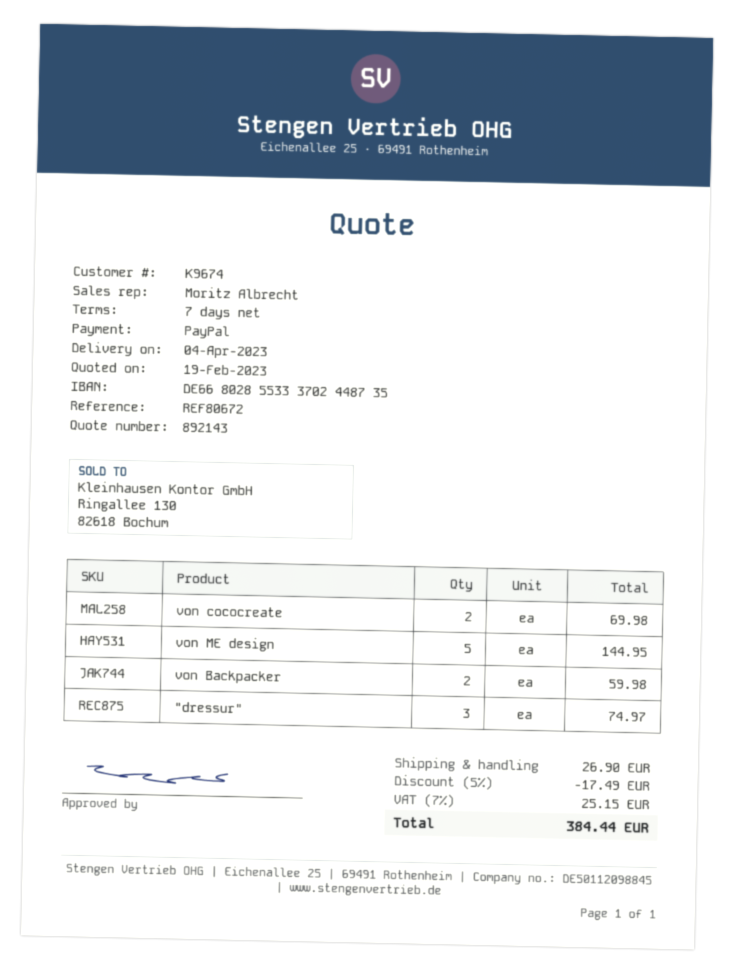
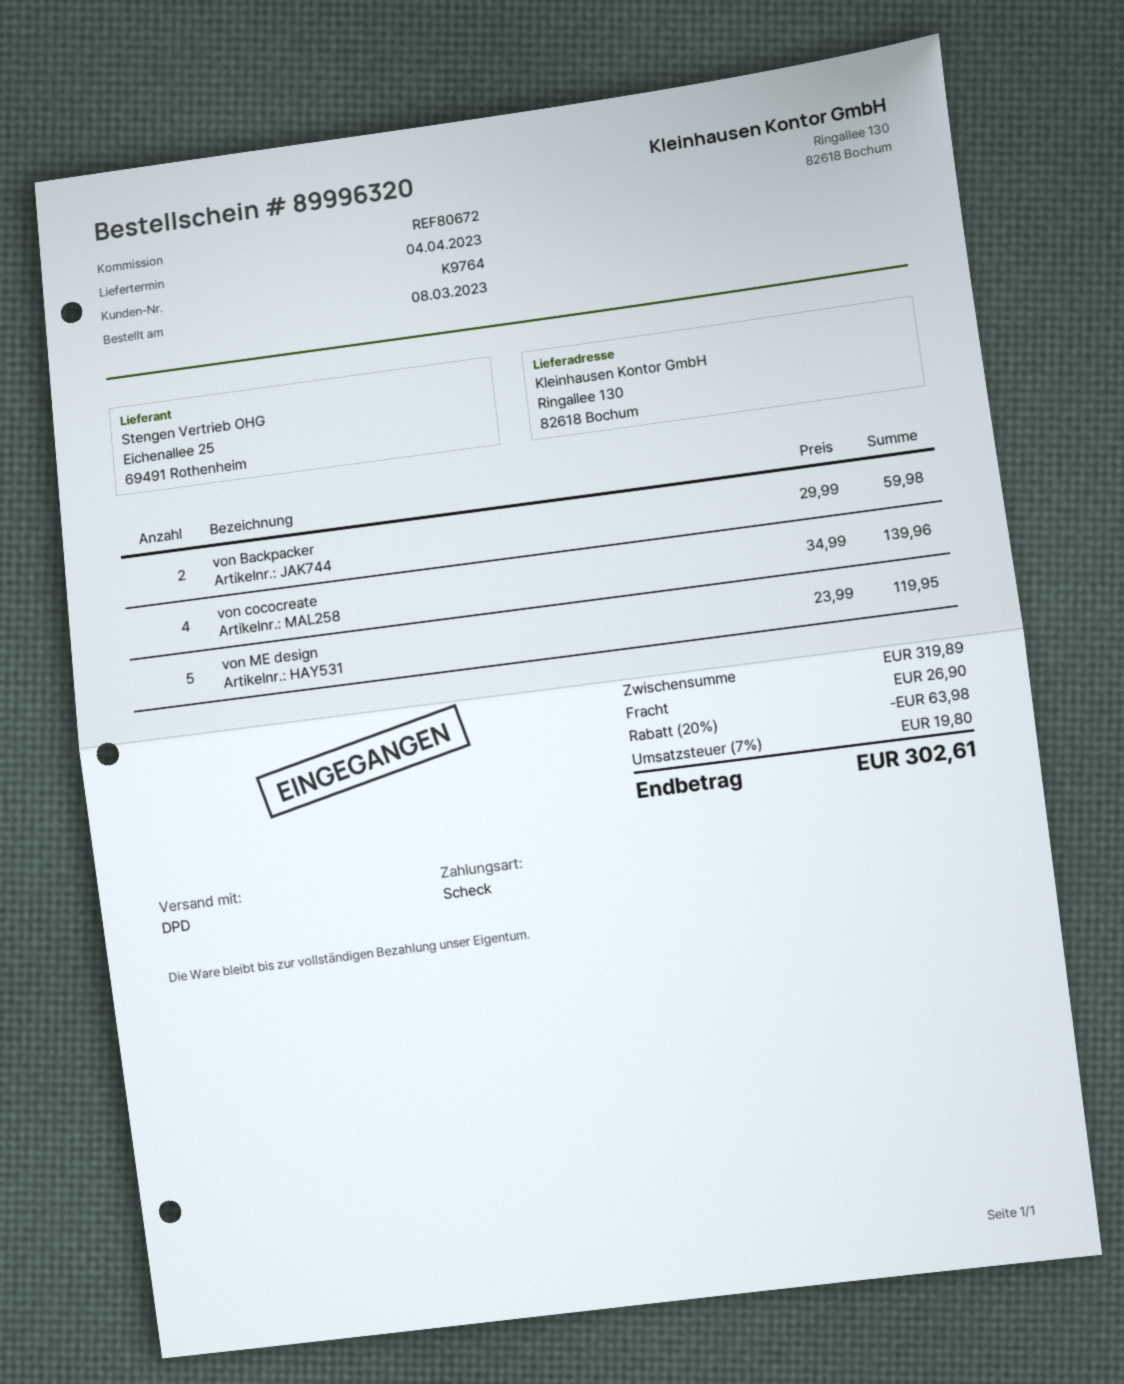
customer number: K9674 -> K9764
payment method: PayPal -> cheque
von cococreate: 2 for 69.98 -> 4 for 139.96
von ME design: 5 for 144.95 -> 5 for 119.95
"dressur": 3 for 74.97 -> none
discount: 5% = 17.49 -> 20% = 63.98
tax: 7% = 25.15 -> 7% = 19.80
total: 384.44 -> 302.61

